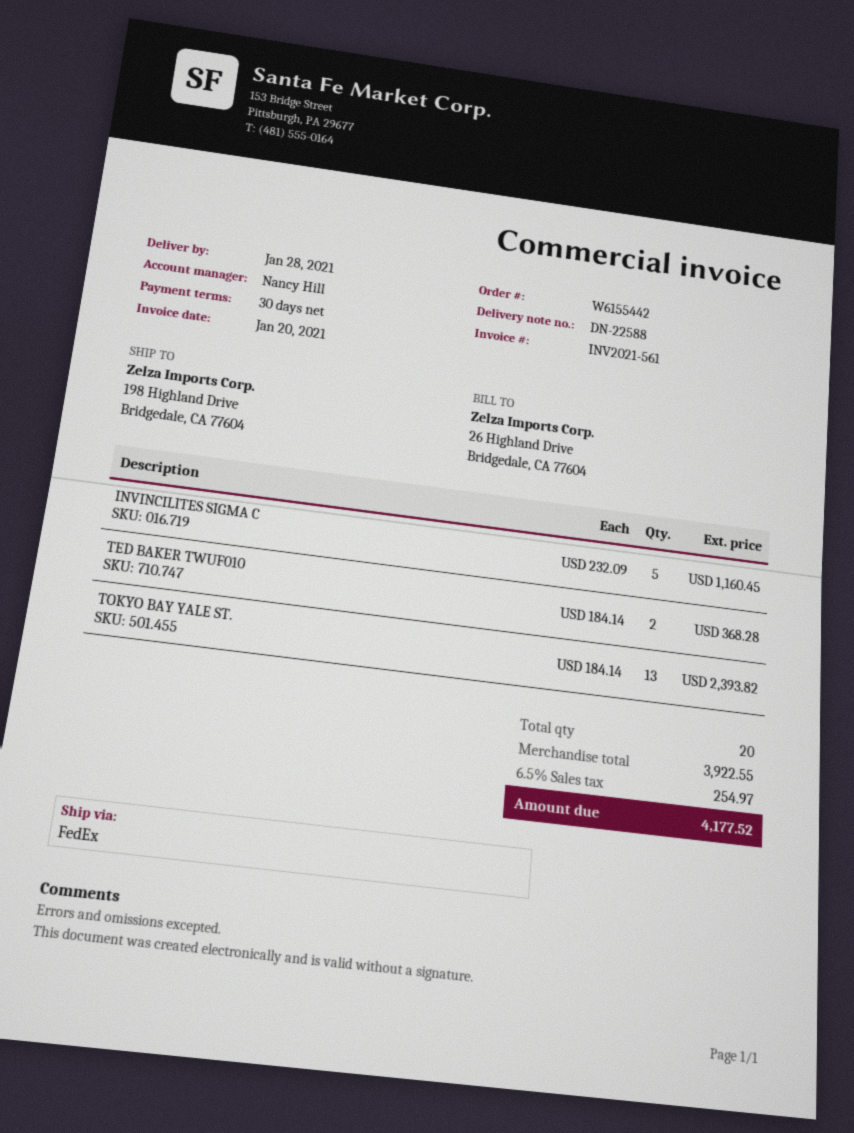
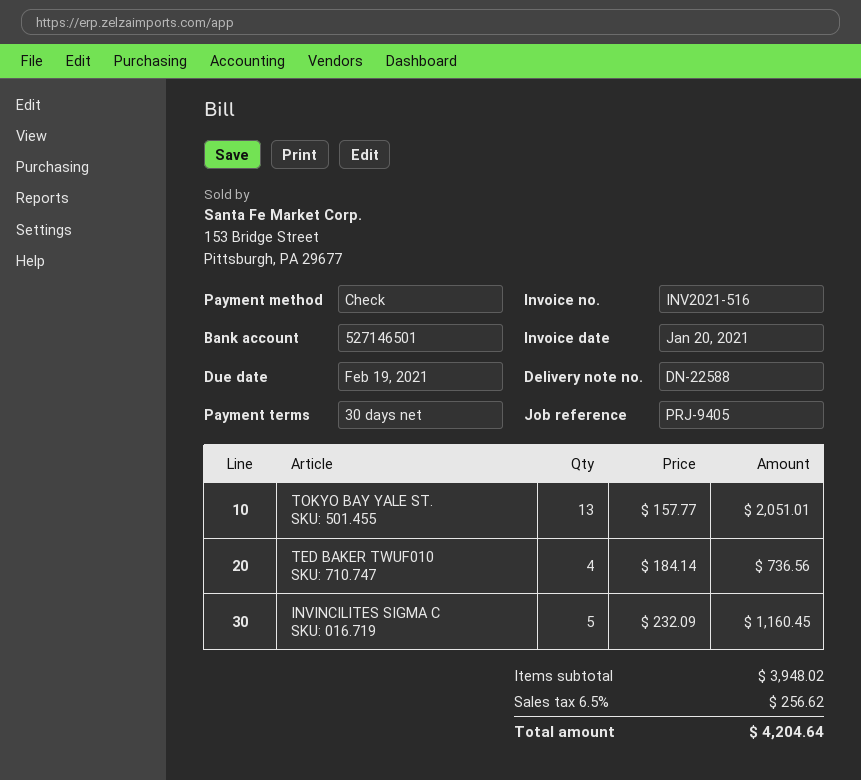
invoice number: INV2021-561 -> INV2021-516
TED BAKER TWUF010: 2 x 184.14 = 368.28 -> 4 x 184.14 = 736.56
TOKYO BAY YALE ST.: 13 x 184.14 = 2393.82 -> 13 x 157.77 = 2051.01
subtotal: 3922.55 -> 3948.02
tax: 6.5% = 254.97 -> 6.5% = 256.62
total: 4177.52 -> 4204.64

